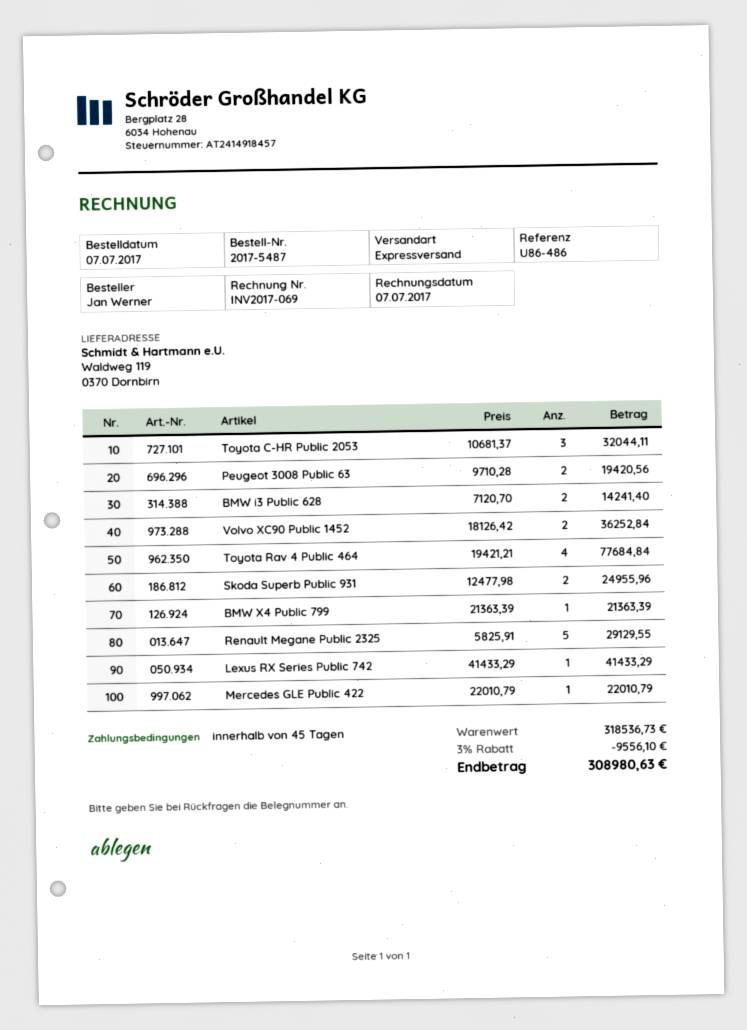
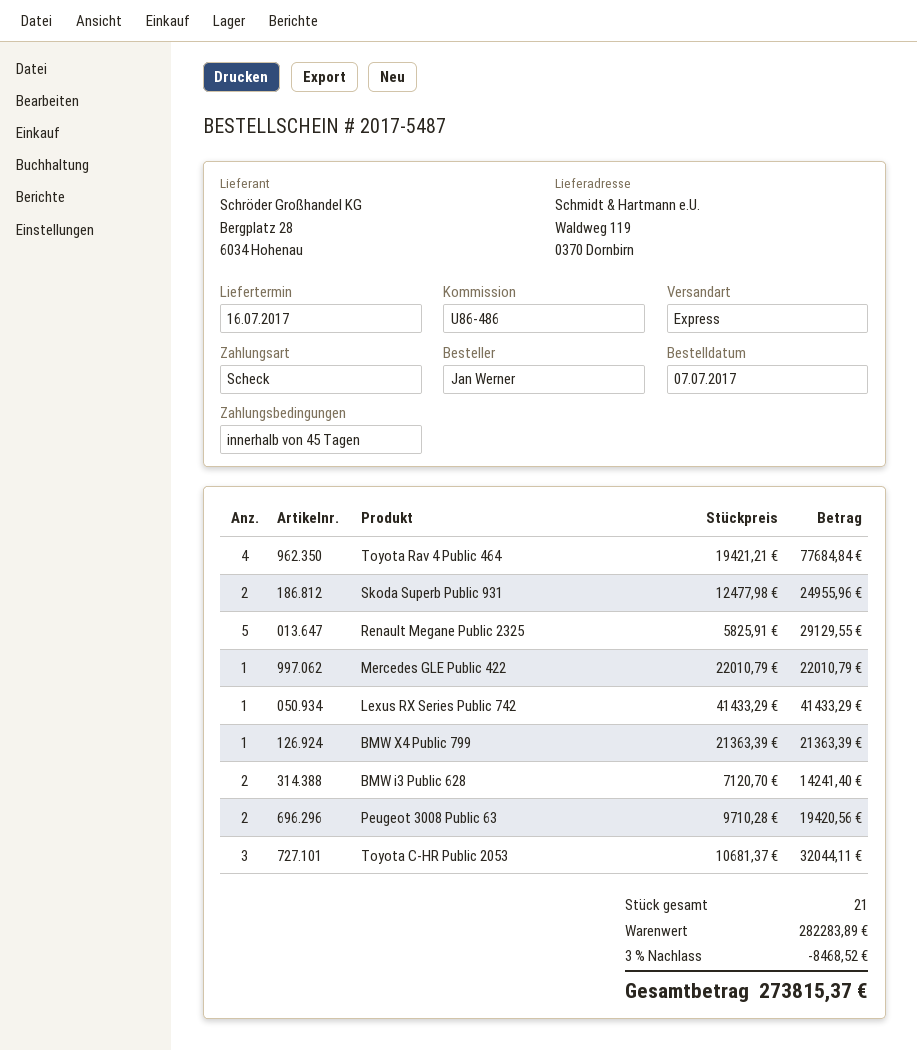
Volvo XC90 Public 1452: 2 x 18126.42 = 36252.84 -> none
subtotal: 318536.73 -> 282283.89
discount: 3% = 9556.10 -> 3% = 8468.52
total: 308980.63 -> 273815.37

